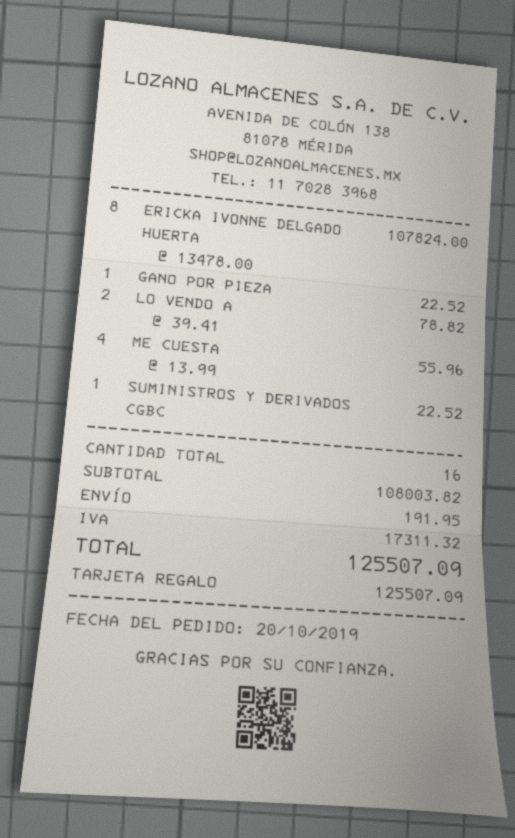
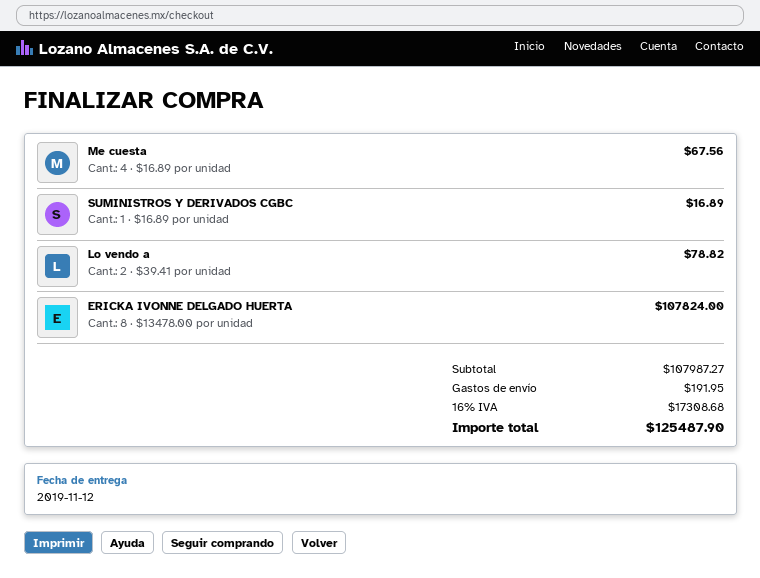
GANO POR PIEZA: 1 x 22.52 = 22.52 -> none
ME CUESTA: 4 x 13.99 = 55.96 -> 4 x 16.89 = 67.56
SUMINISTROS Y DERIVADOS CGBC: 1 x 22.52 = 22.52 -> 1 x 16.89 = 16.89
subtotal: 108003.82 -> 107987.27
tax: 17311.32 -> 17308.68
total: 125507.09 -> 125487.90

